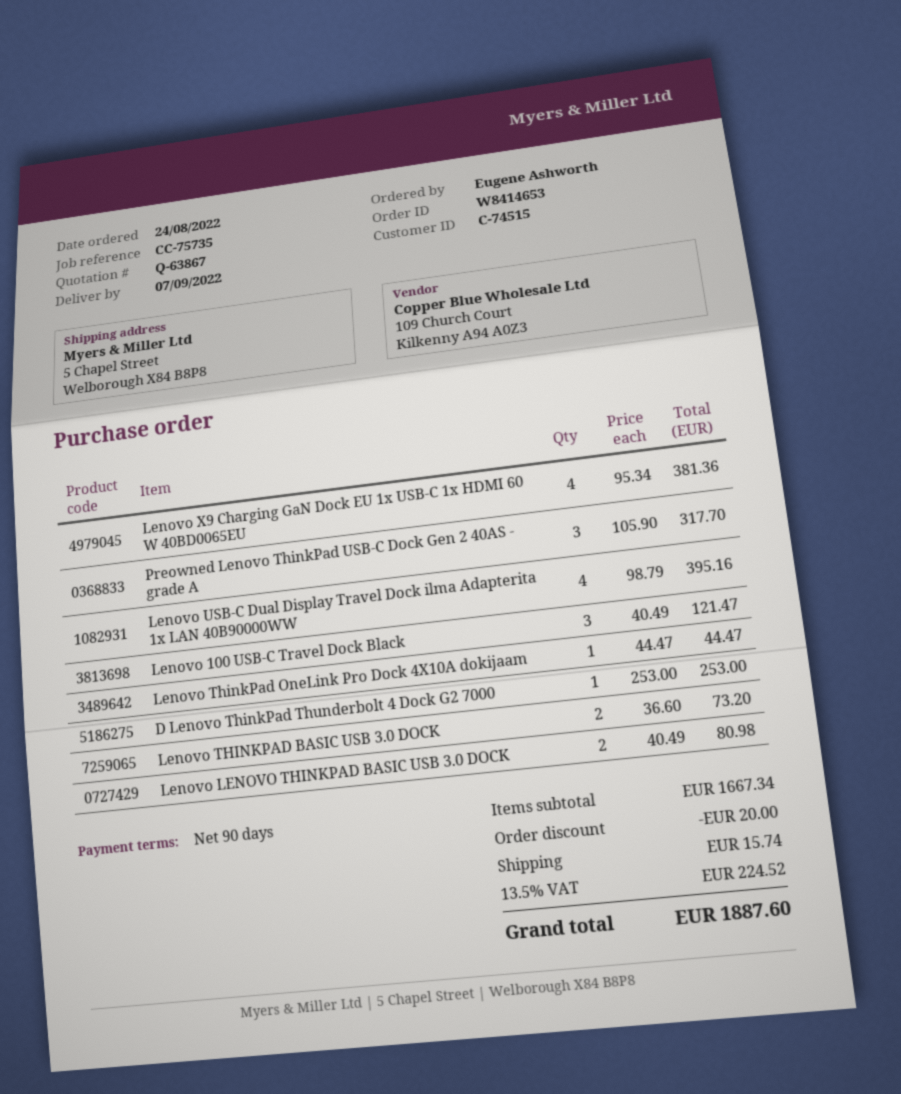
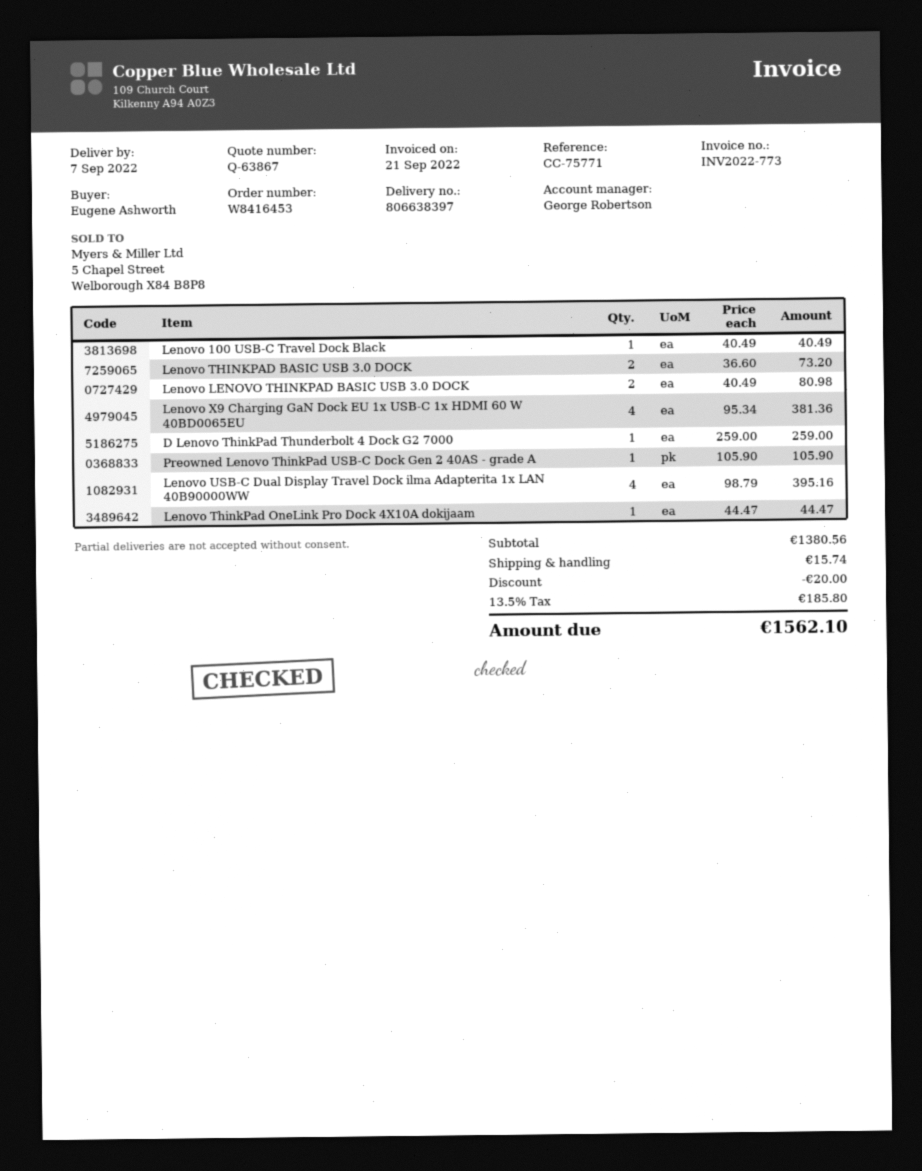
order number: W8414653 -> W8416453
reference: CC-75735 -> CC-75771
Preowned Lenovo ThinkPad USB-C Dock Gen 2 40AS - grade A: 3 x 105.90 = 317.70 -> 1 x 105.90 = 105.90
Lenovo 100 USB-C Travel Dock Black: 3 x 40.49 = 121.47 -> 1 x 40.49 = 40.49
D Lenovo ThinkPad Thunderbolt 4 Dock G2 7000: 1 x 253.00 = 253.00 -> 1 x 259.00 = 259.00
subtotal: 1667.34 -> 1380.56
tax: 13.5% = 224.52 -> 13.5% = 185.80
total: 1887.60 -> 1562.10

